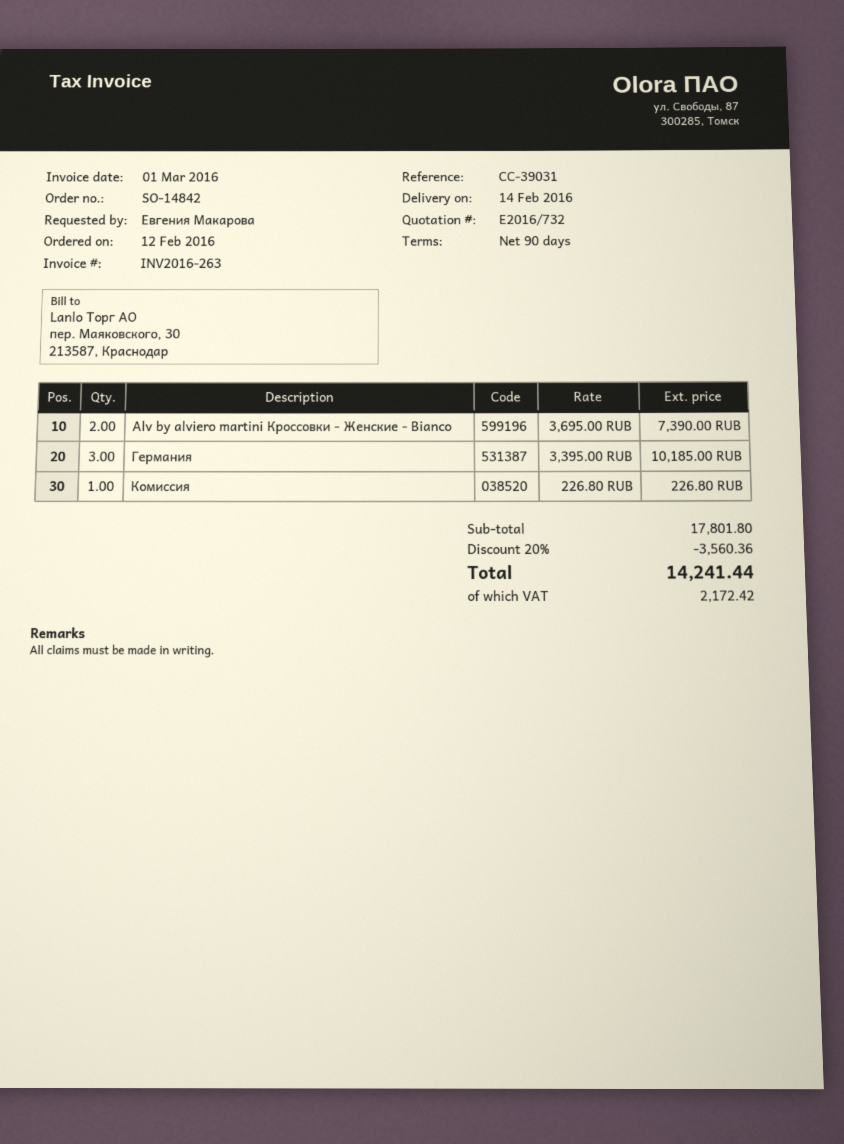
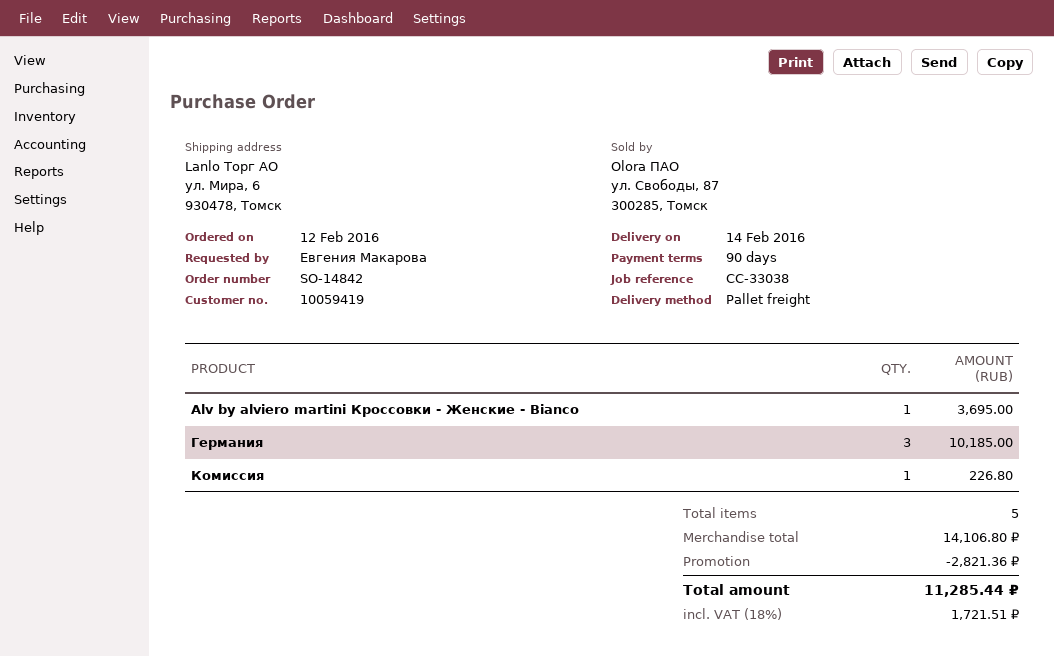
reference: CC-39031 -> CC-33038
Alv by alviero martini Кроссовки - Женские - Bianco: 2 for 7390.00 -> 1 for 3695.00
subtotal: 17801.80 -> 14106.80
discount: 3560.36 -> 2821.36
tax: 2172.42 -> 1721.51
total: 14241.44 -> 11285.44

